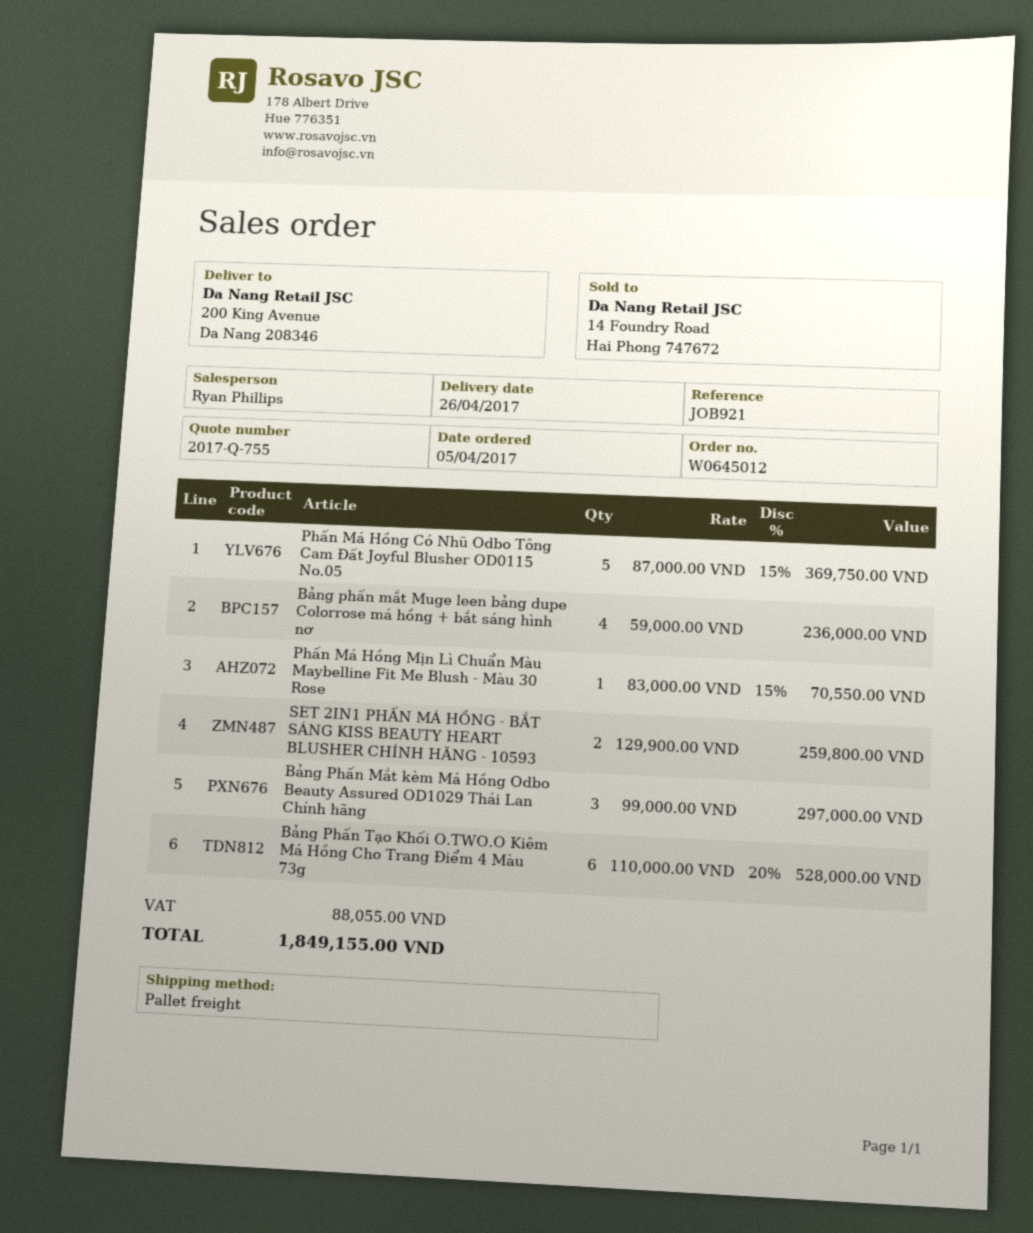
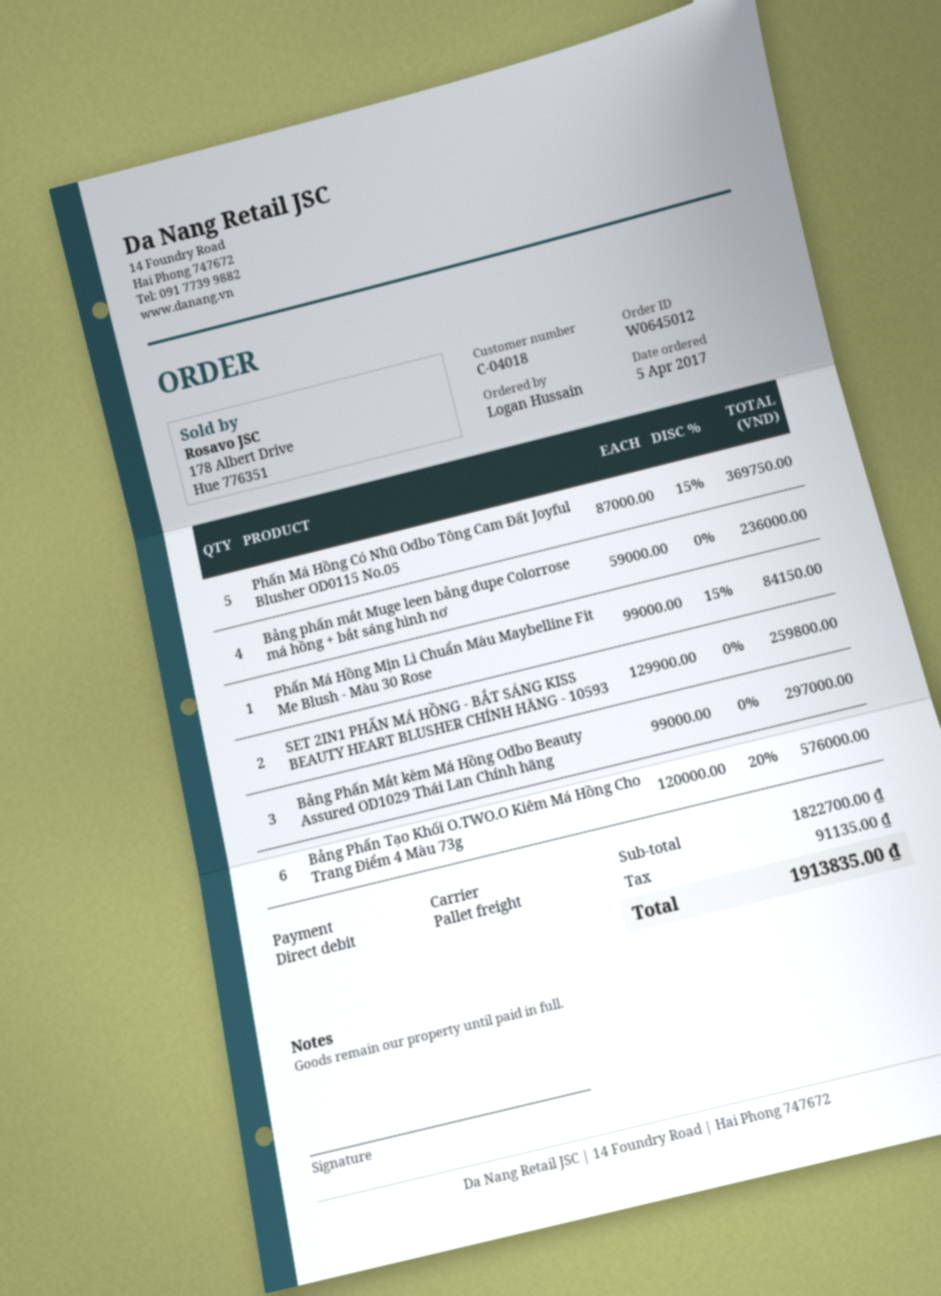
Phấn Má Hồng Mịn Lì Chuẩn Màu Maybelline Fit Me Blush - Màu 30 Rose: 1 x 83000.00 - 15% = 70550.00 -> 1 x 99000.00 - 15% = 84150.00
Bảng Phấn Tạo Khối O.TWO.O Kiêm Má Hồng Cho Trang Điểm 4 Màu 73g: 6 x 110000.00 - 20% = 528000.00 -> 6 x 120000.00 - 20% = 576000.00
tax: 88055.00 -> 91135.00
total: 1849155.00 -> 1913835.00

